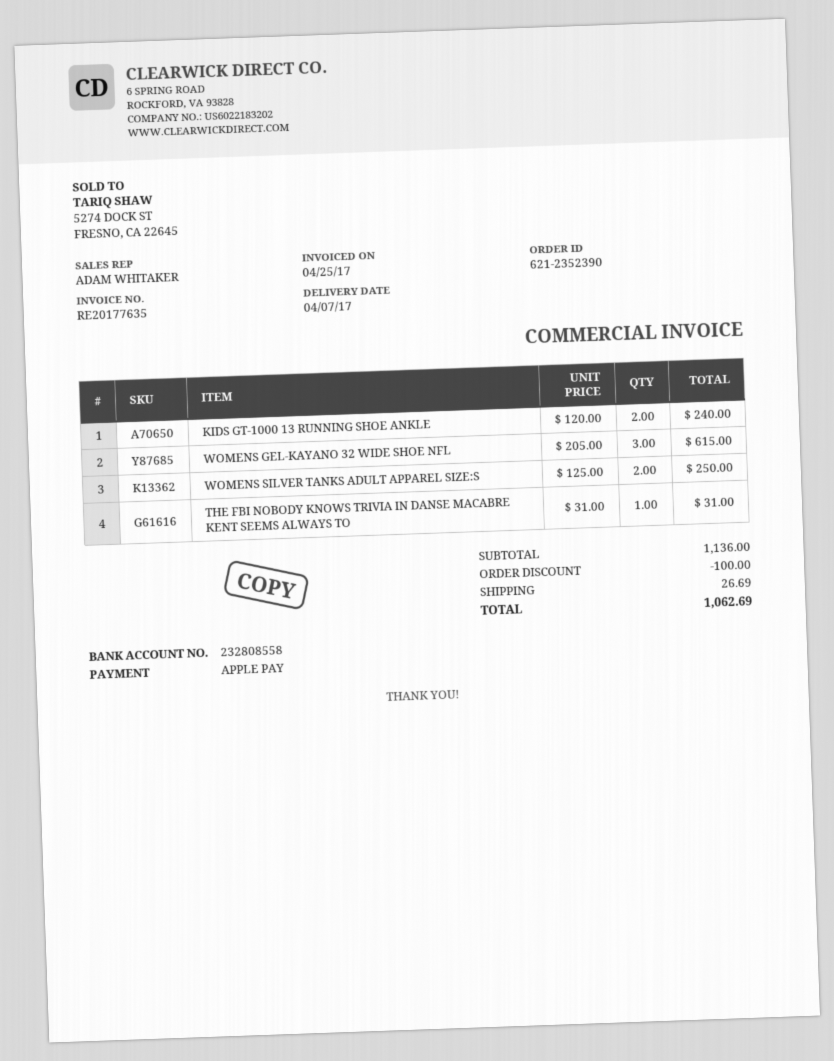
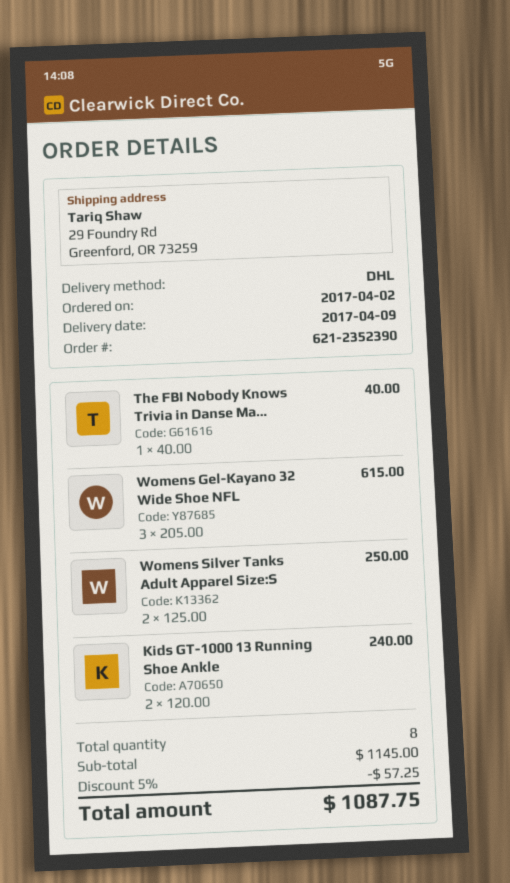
delivery date: 2017-04-07 -> 2017-04-09
THE FBI NOBODY KNOWS TRIVIA IN DANSE MACABRE KENT SEEMS ALWAYS TO: 1 x 31.00 = 31.00 -> 1 x 40.00 = 40.00
subtotal: 1136.00 -> 1145.00
discount: 100.00 -> 57.25
shipping: 26.69 -> none
total: 1062.69 -> 1087.75

